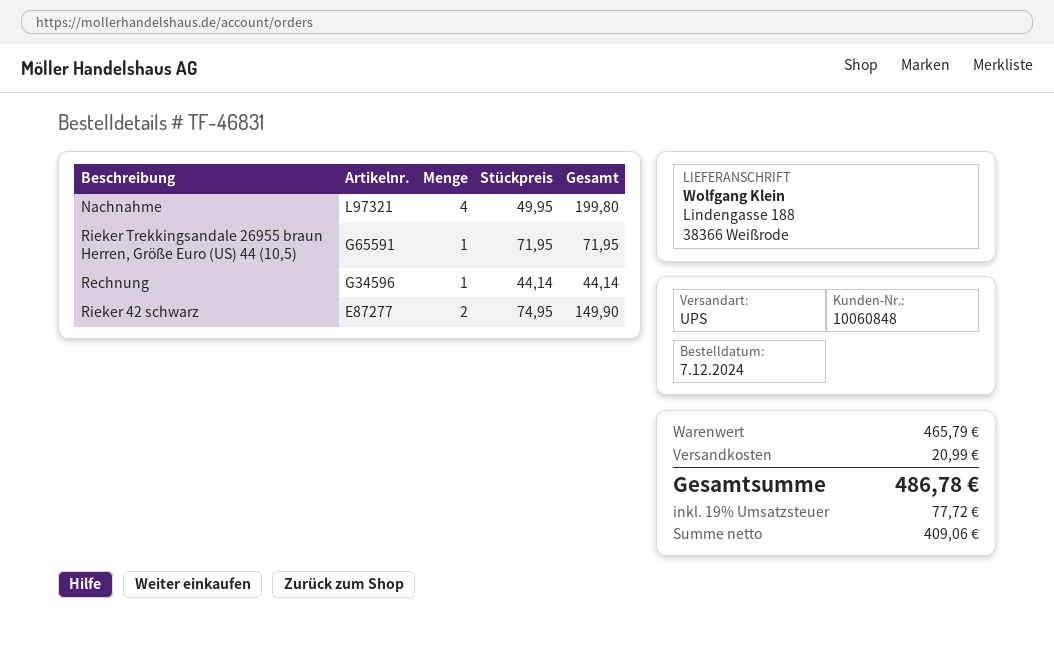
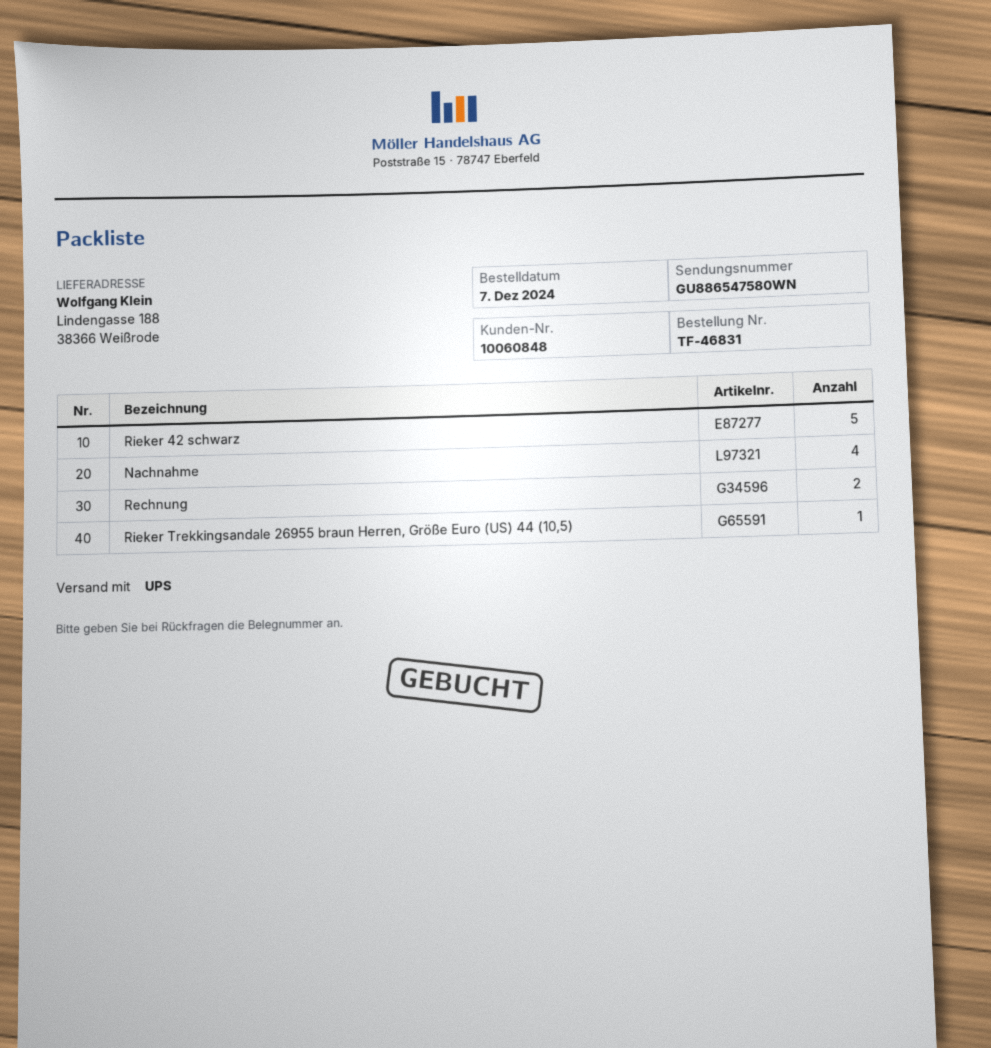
Rechnung: 1 -> 2
Rieker 42 schwarz: 2 -> 5

